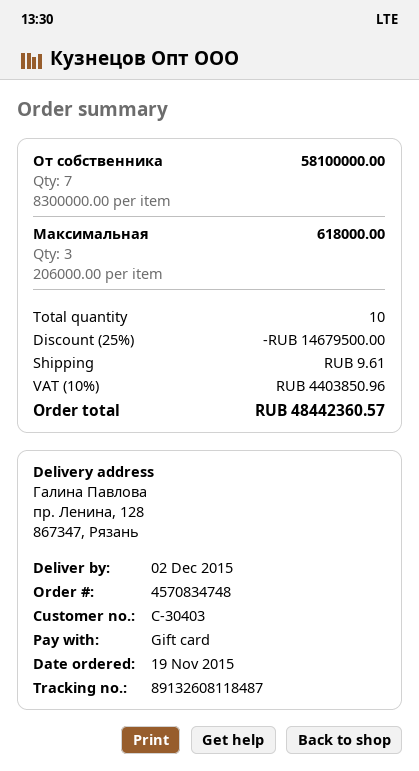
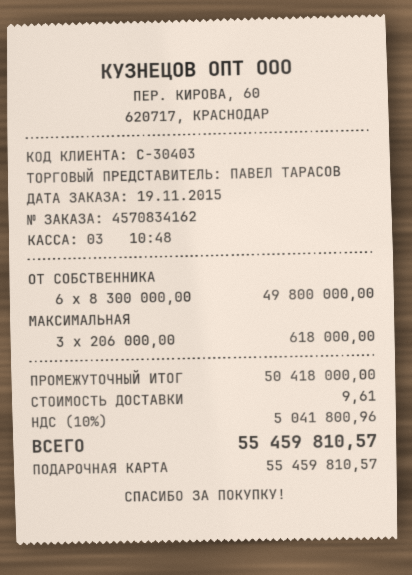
order number: 4570834748 -> 4570834162
От собственника: 7 x 8300000.00 = 58100000.00 -> 6 x 8300000.00 = 49800000.00
discount: 25% = 14679500.00 -> none
tax: 10% = 4403850.96 -> 10% = 5041800.96
total: 48442360.57 -> 55459810.57

